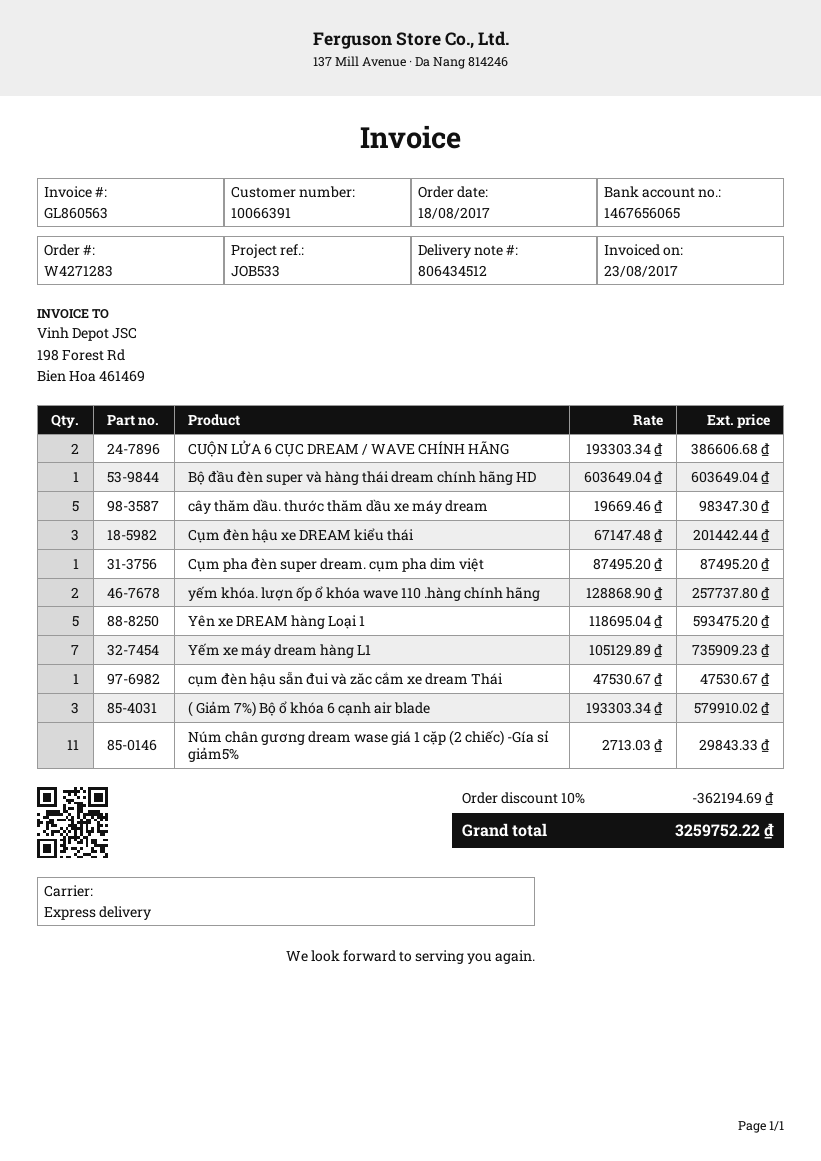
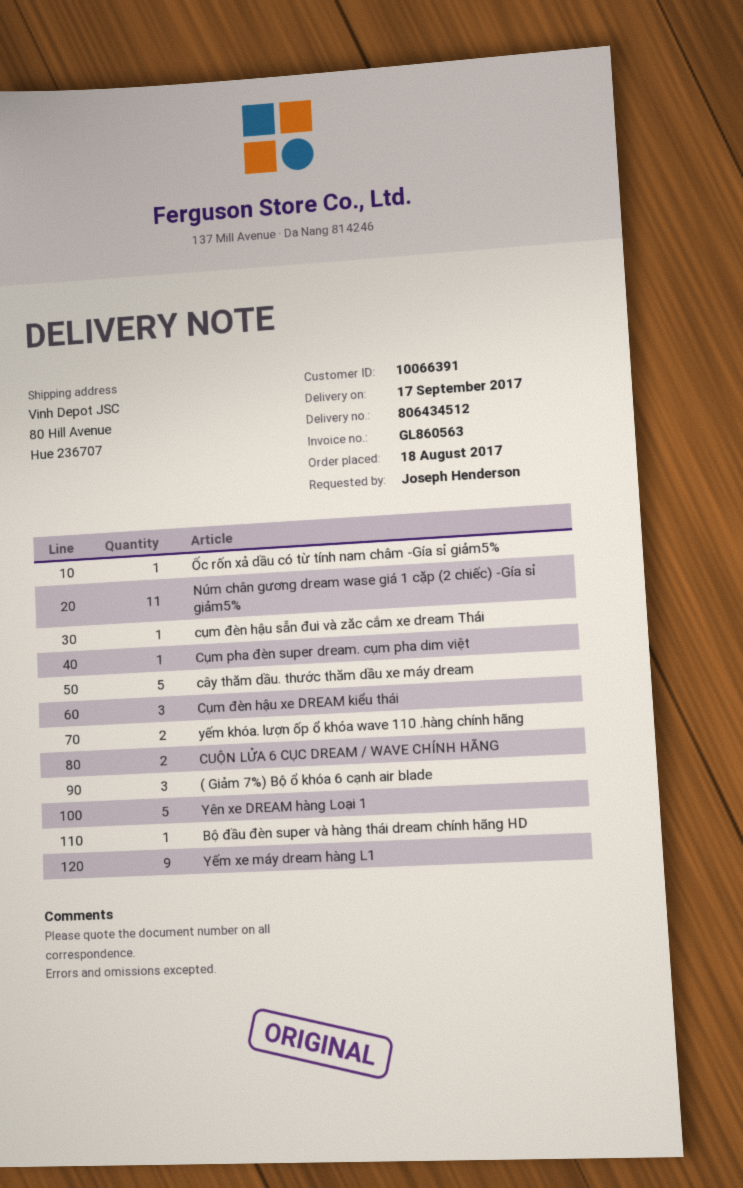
Yếm xe máy dream hàng L1: 7 -> 9
Ốc rốn xả dầu có từ tính nam châm -Gía sỉ giảm5%: none -> 1

